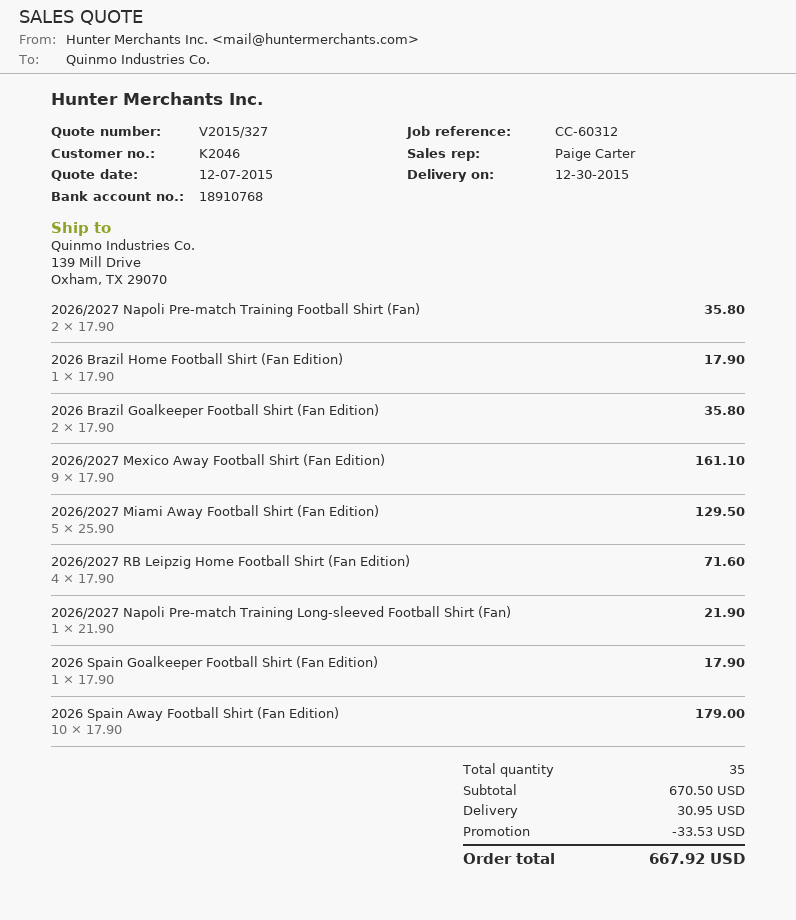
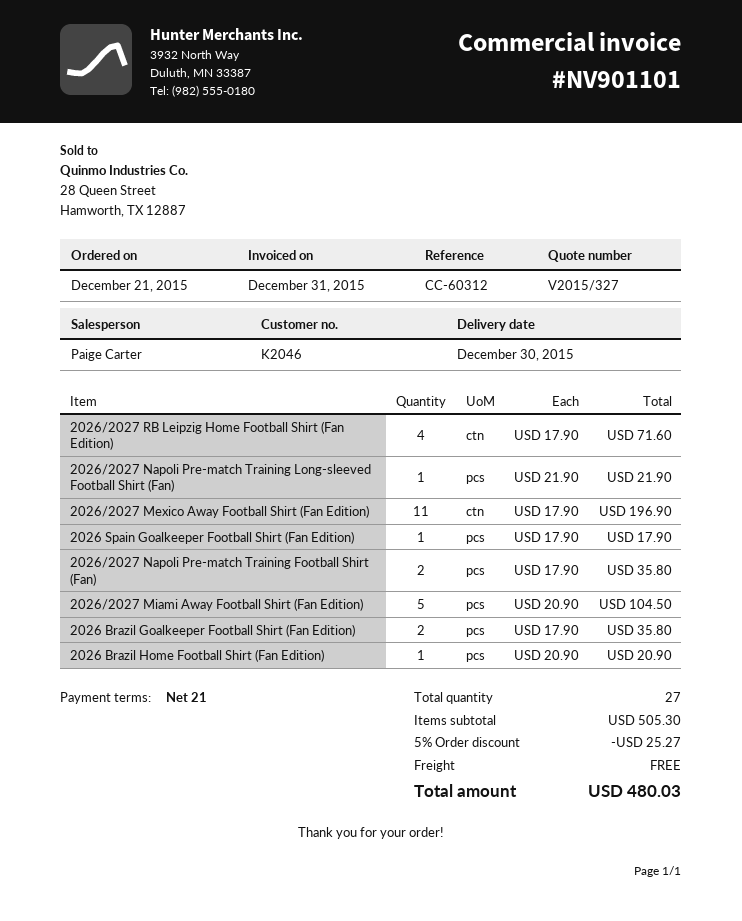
2026 Brazil Home Football Shirt (Fan Edition): 1 x 17.90 = 17.90 -> 1 x 20.90 = 20.90
2026/2027 Mexico Away Football Shirt (Fan Edition): 9 x 17.90 = 161.10 -> 11 x 17.90 = 196.90
2026/2027 Miami Away Football Shirt (Fan Edition): 5 x 25.90 = 129.50 -> 5 x 20.90 = 104.50
2026 Spain Away Football Shirt (Fan Edition): 10 x 17.90 = 179.00 -> none
total quantity: 35 -> 27
subtotal: 670.50 -> 505.30
discount: 33.53 -> 25.27
shipping: 30.95 -> 0.00
total: 667.92 -> 480.03

